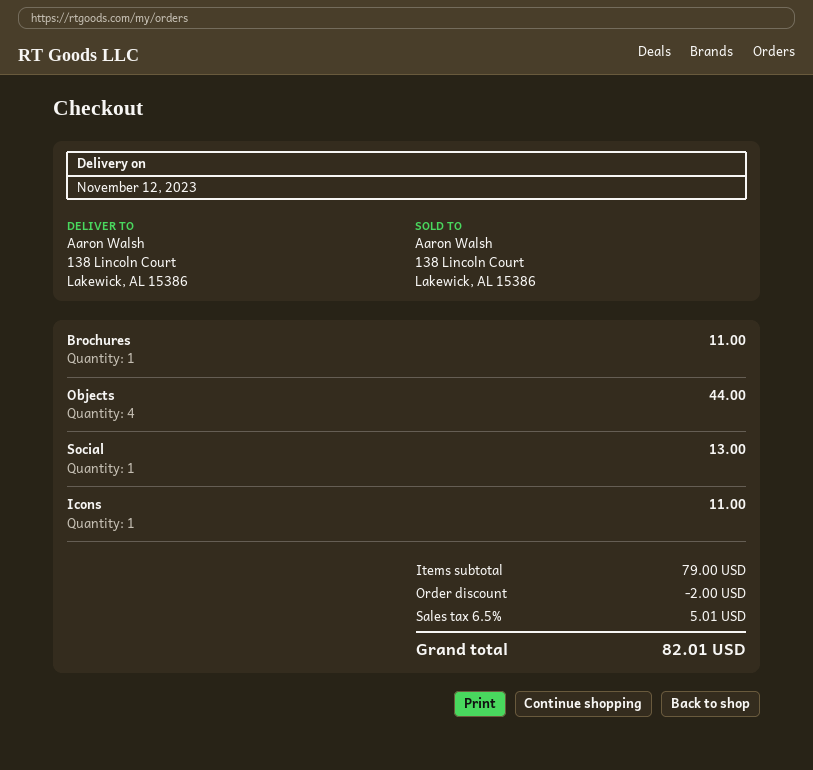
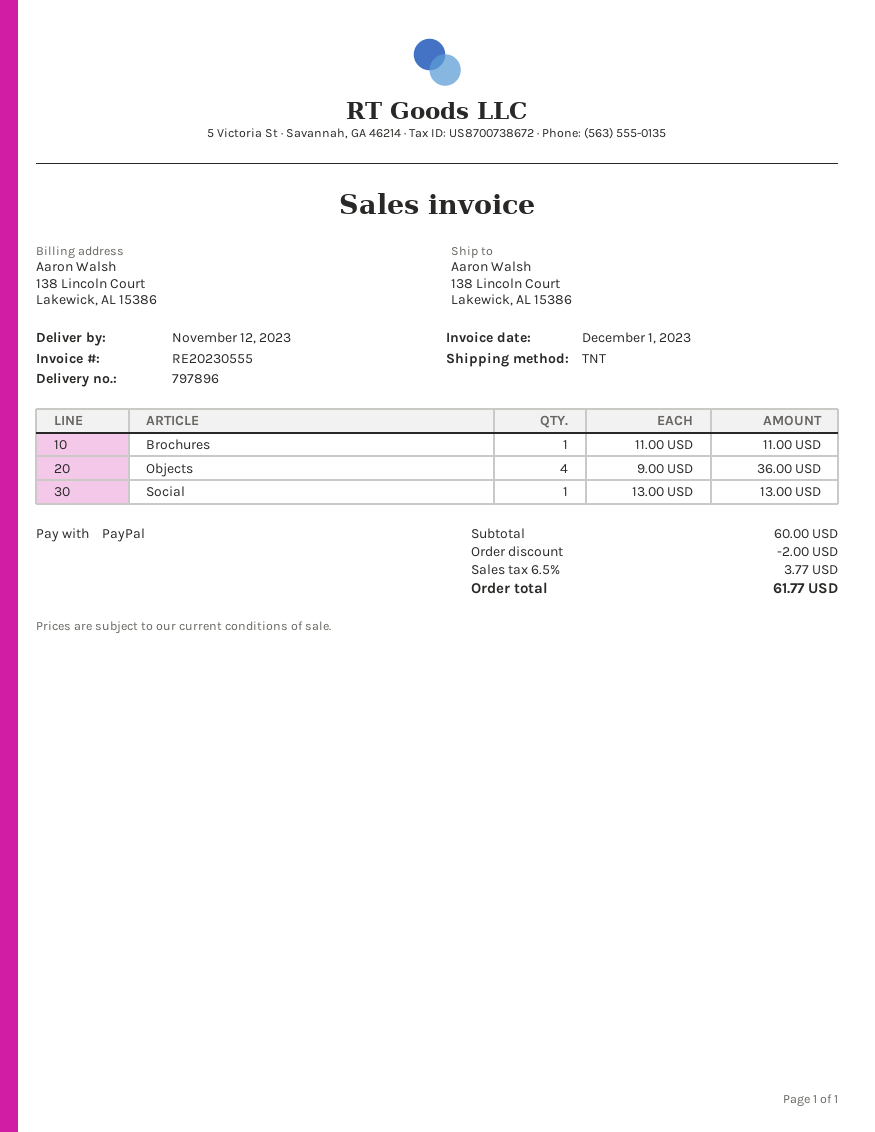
Objects: 4 for 44.00 -> 4 for 36.00
Icons: 1 for 11.00 -> none
subtotal: 79.00 -> 60.00
tax: 6.5% = 5.01 -> 6.5% = 3.77
total: 82.01 -> 61.77

